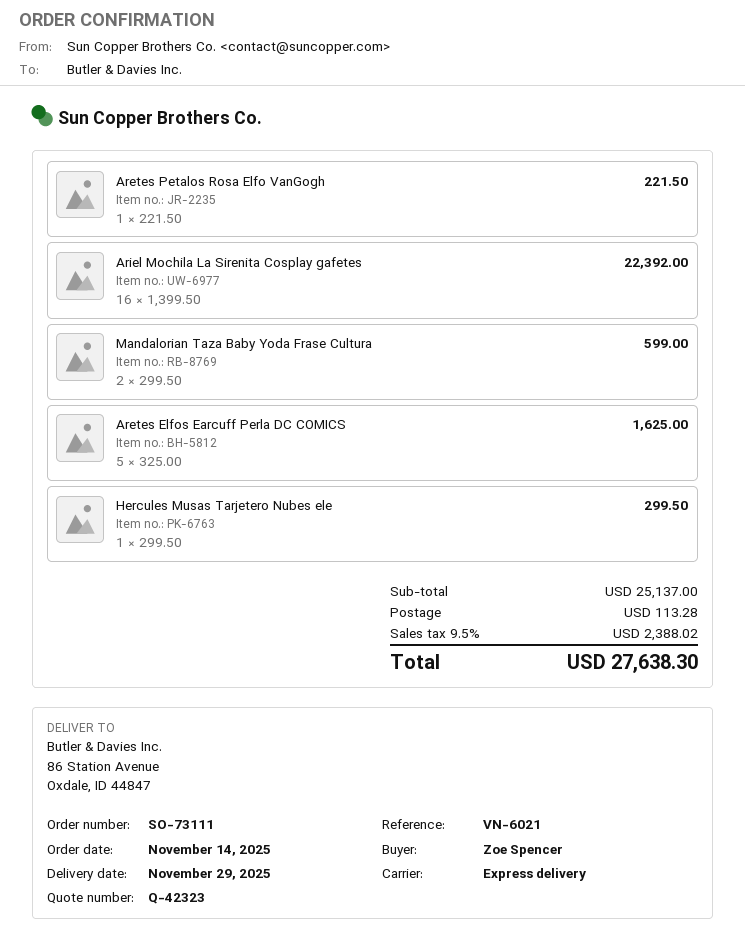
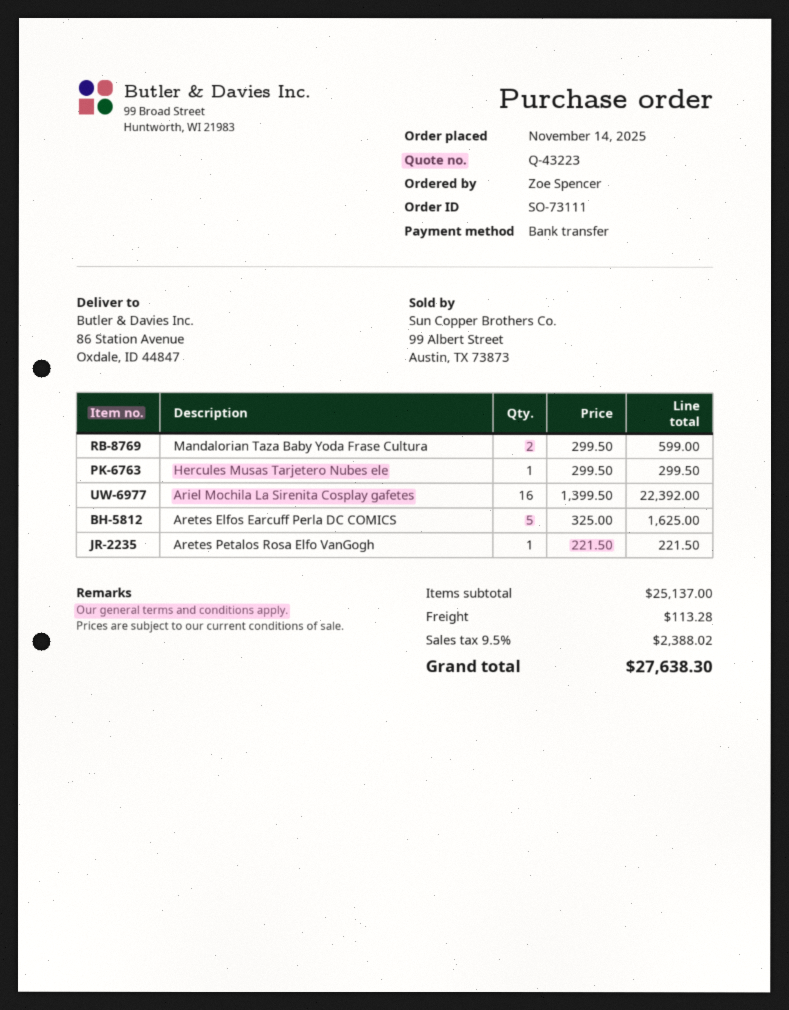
quote number: Q-42323 -> Q-43223

